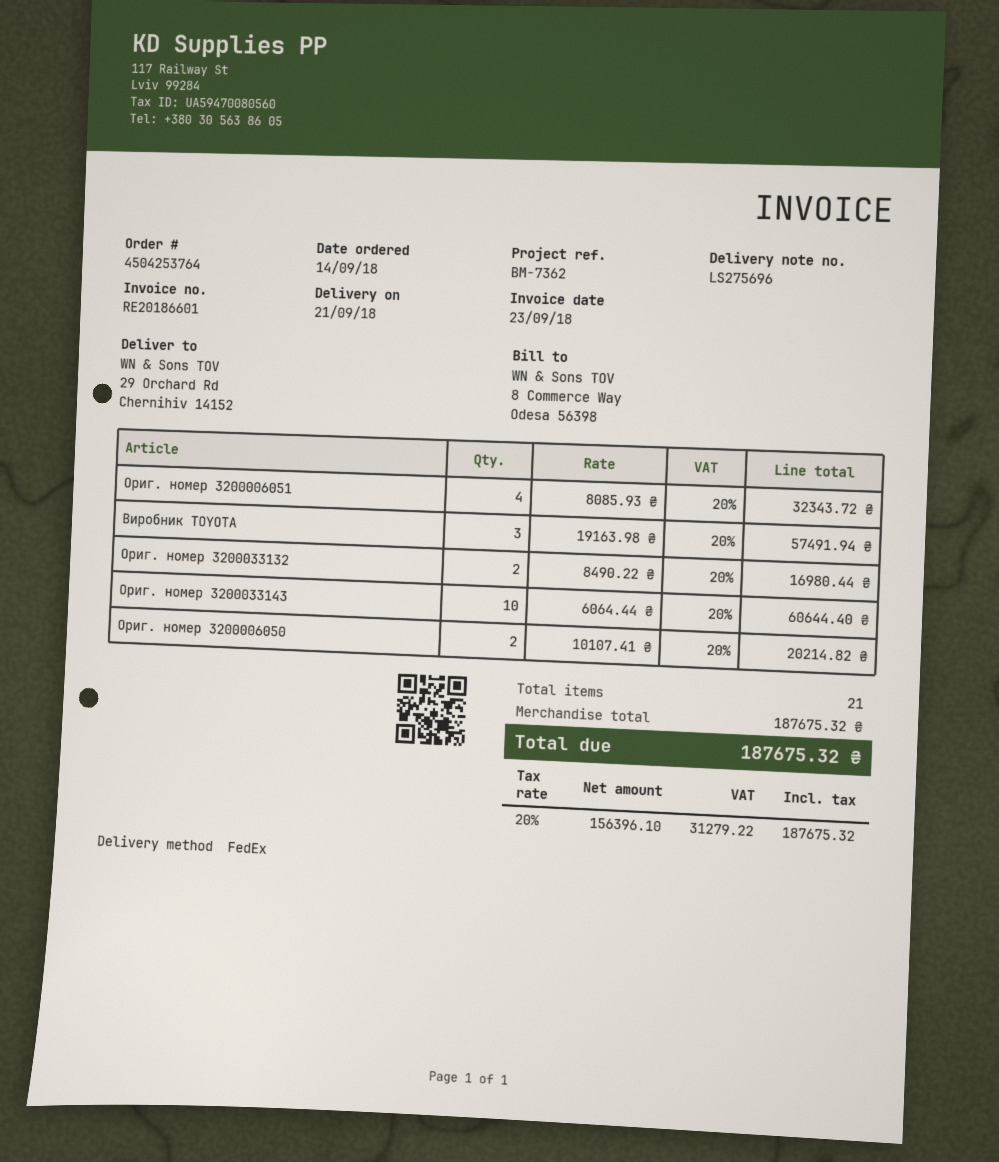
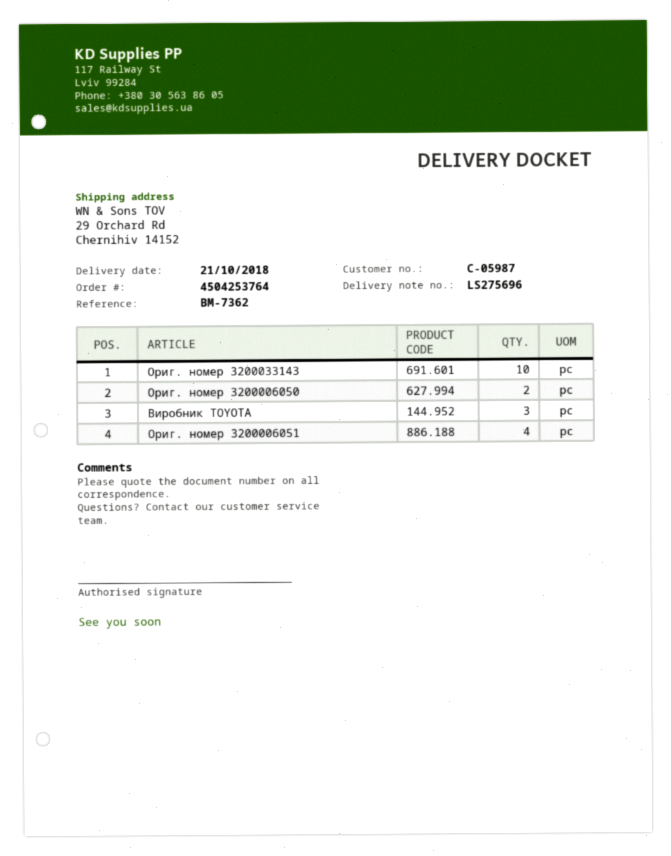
delivery date: 2018-09-21 -> 2018-10-21
Ориг. номер 3200033132: 2 -> none

